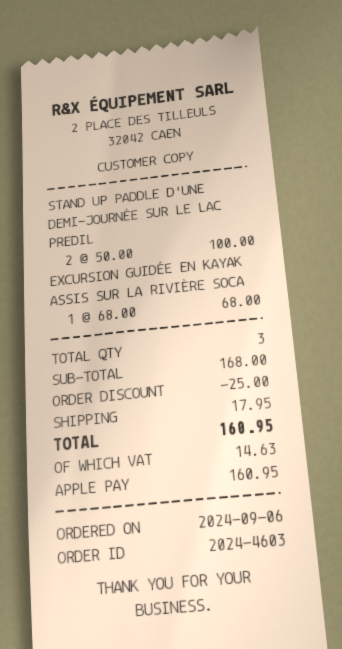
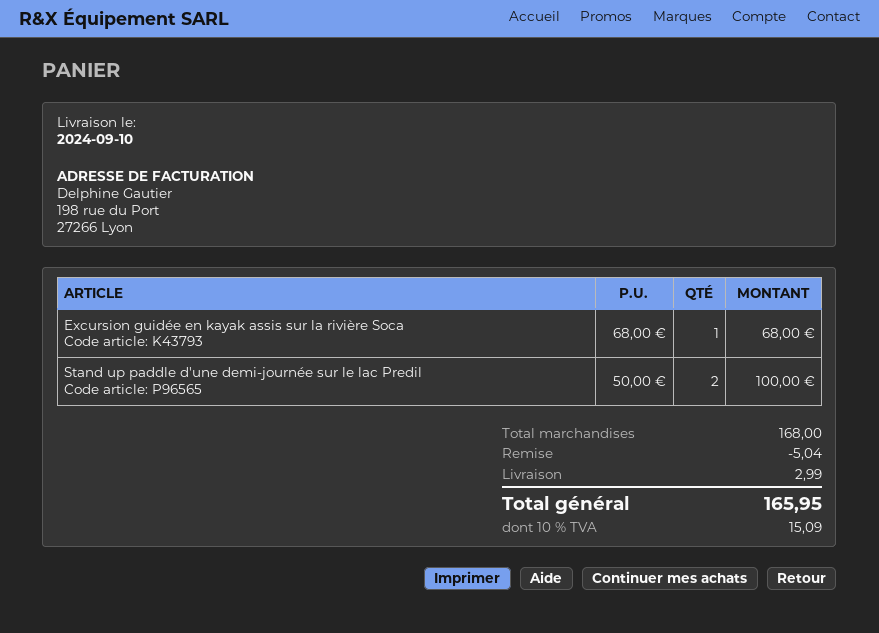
discount: 25.00 -> 5.04
shipping: 17.95 -> 2.99
tax: 14.63 -> 15.09
total: 160.95 -> 165.95

